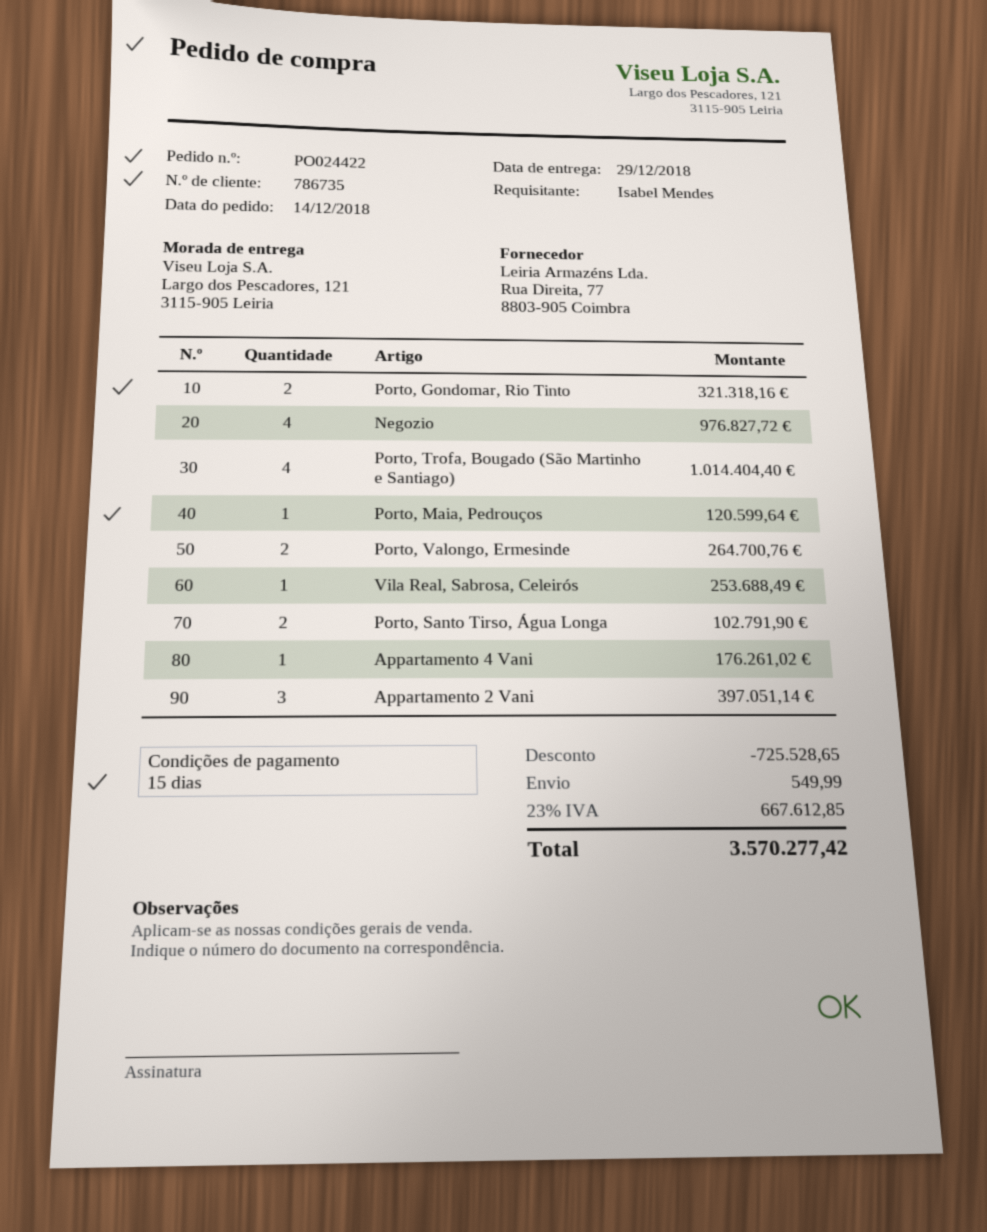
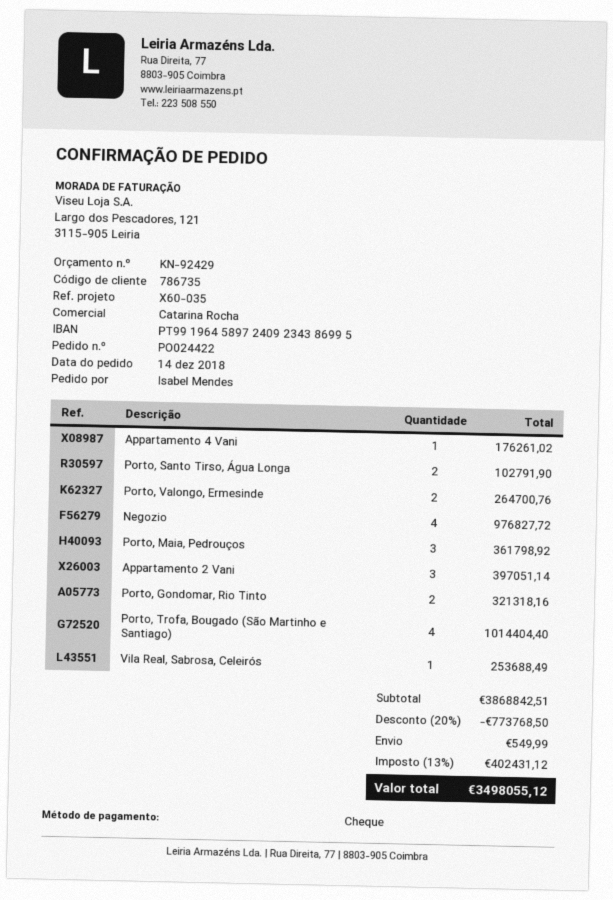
Porto, Maia, Pedrouços: 1 for 120599.64 -> 3 for 361798.92
discount: 725528.65 -> 773768.50
tax: 23% = 667612.85 -> 13% = 402431.12
total: 3570277.42 -> 3498055.12

